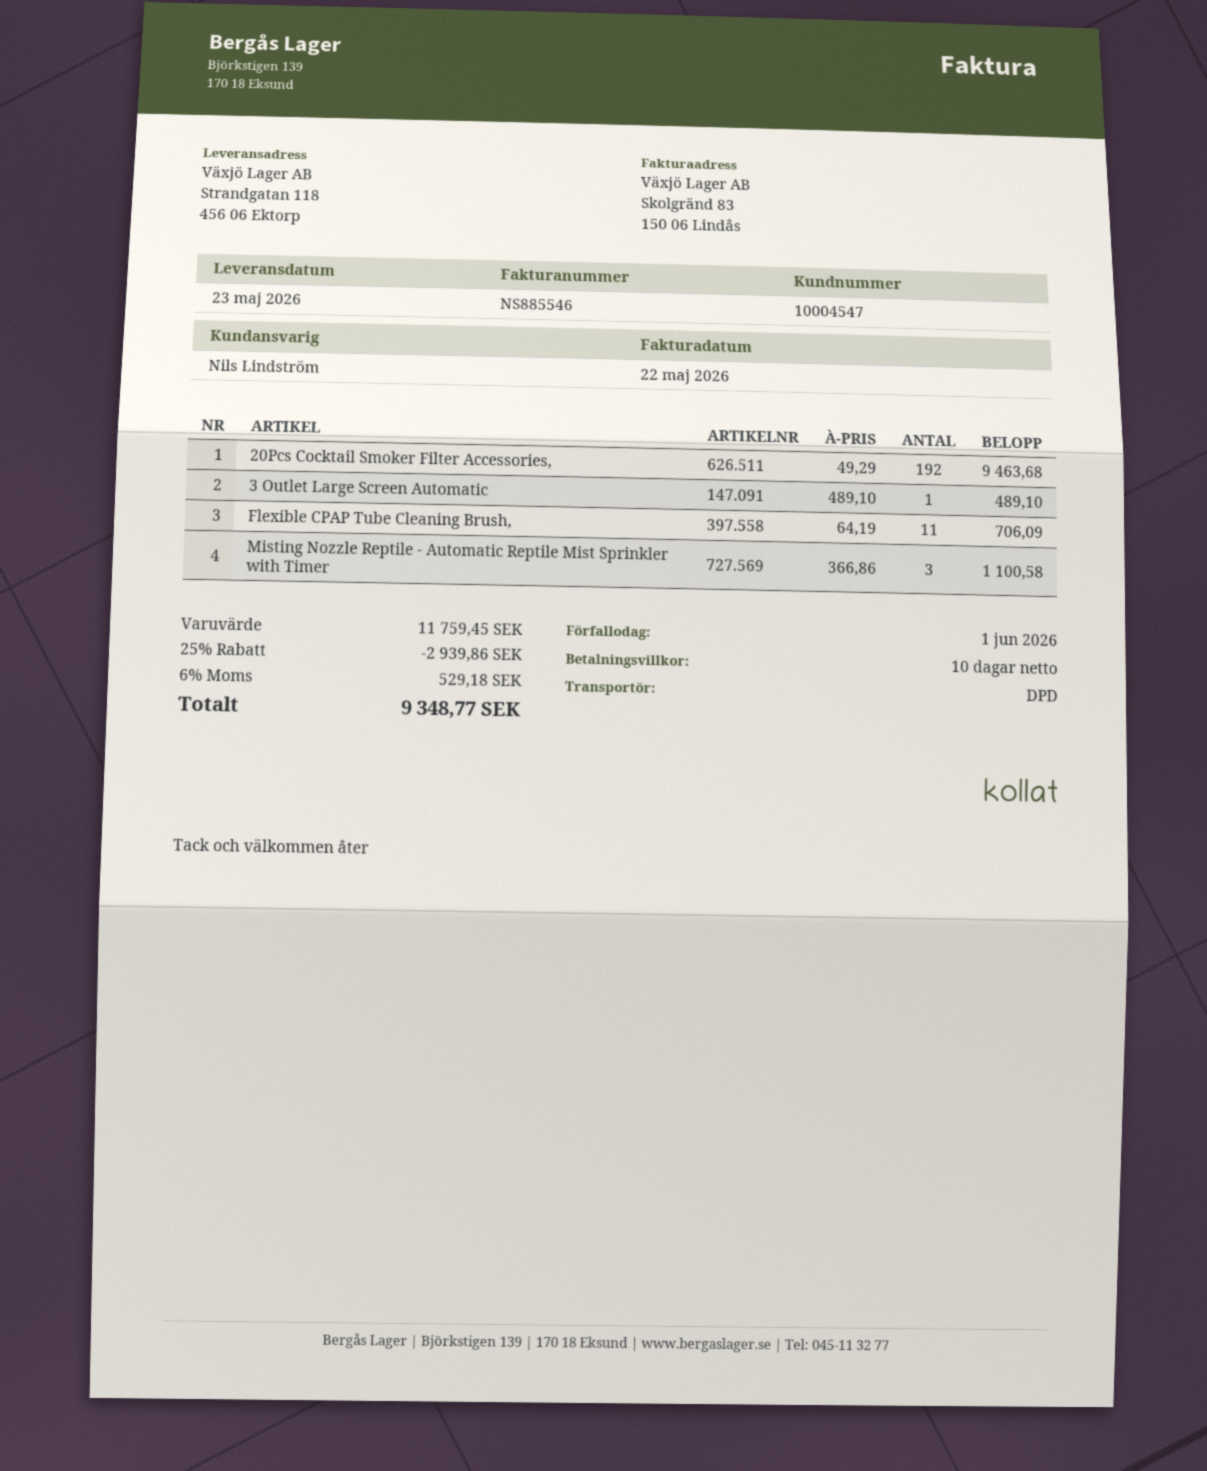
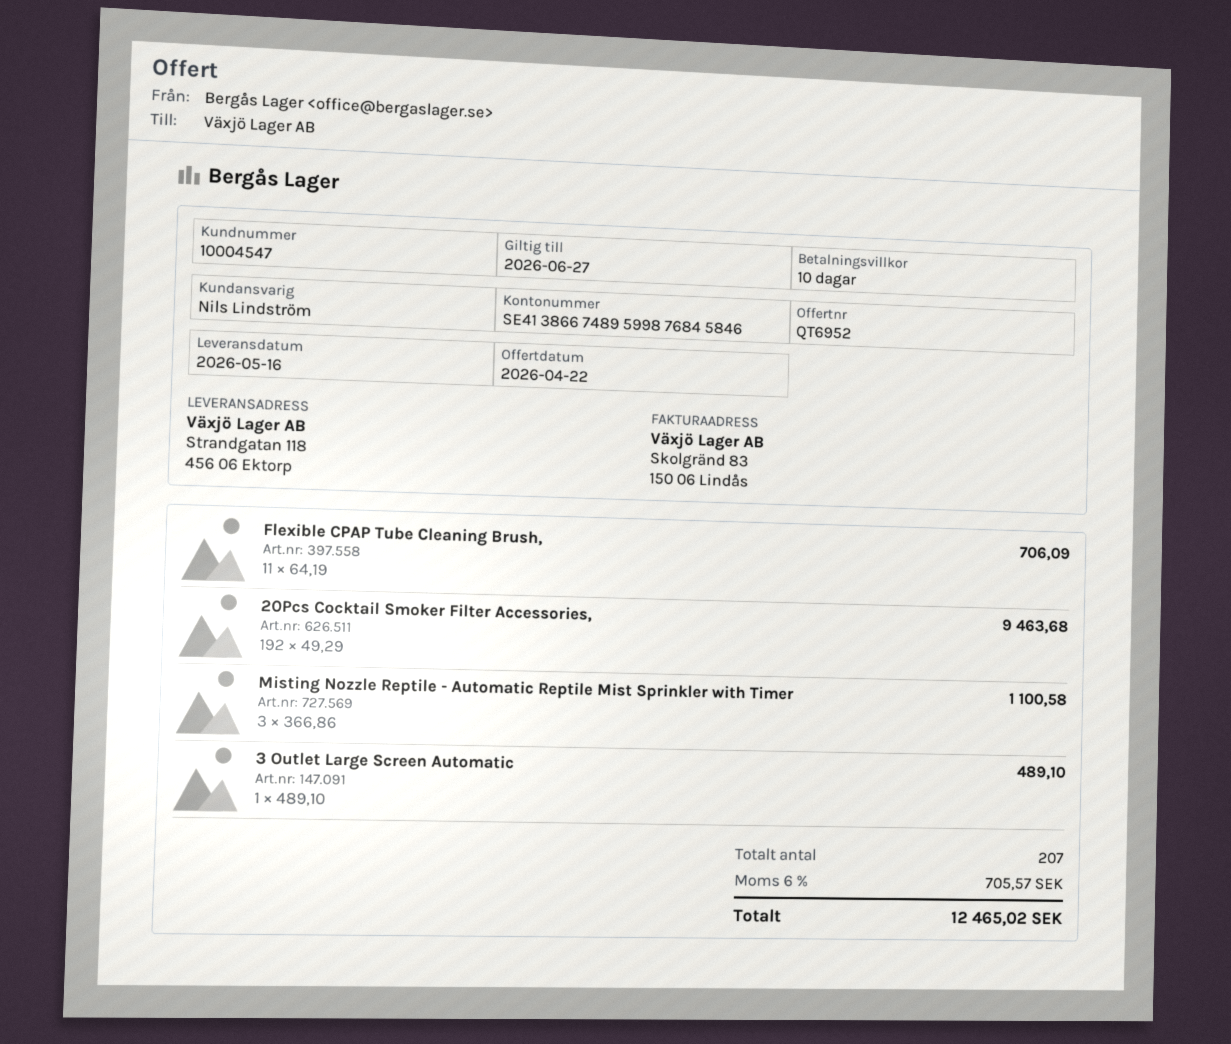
delivery date: 2026-05-23 -> 2026-05-16
discount: 25% = 2939.86 -> none
tax: 6% = 529.18 -> 6% = 705.57
total: 9348.77 -> 12465.02

